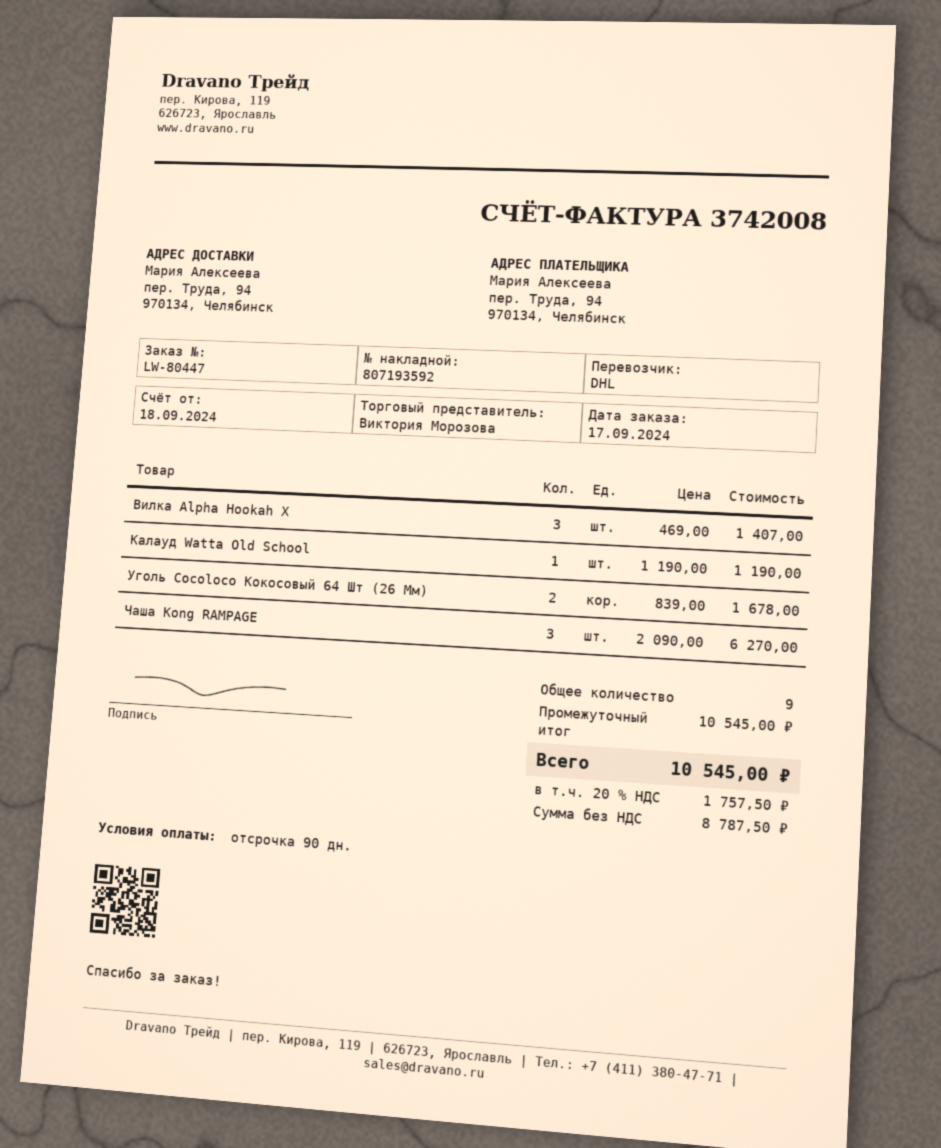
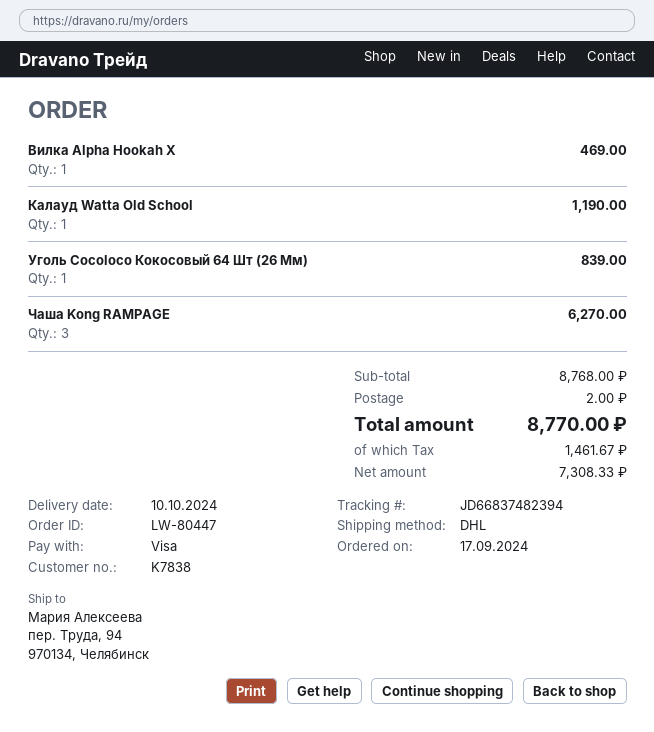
Вилка Alpha Hookah X: 3 for 1407.00 -> 1 for 469.00
Уголь Cocoloco Кокосовый 64 Шт (26 Мм): 2 for 1678.00 -> 1 for 839.00
subtotal: 10545.00 -> 8768.00
shipping: none -> 2.00
net: 8787.50 -> 7308.33
tax: 1757.50 -> 1461.67
total: 10545.00 -> 8770.00

